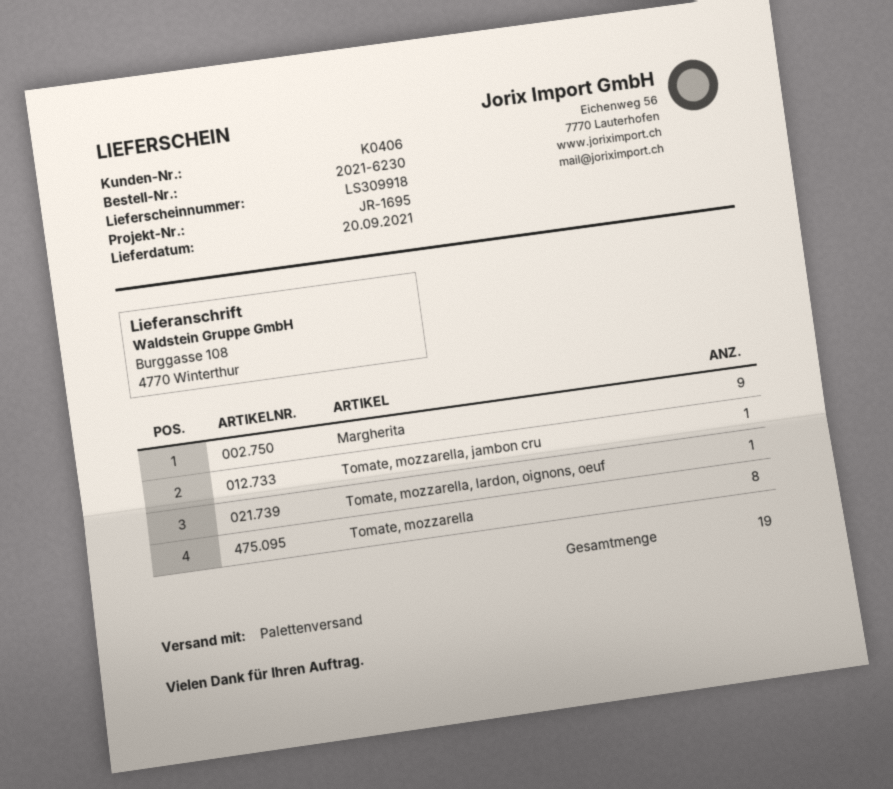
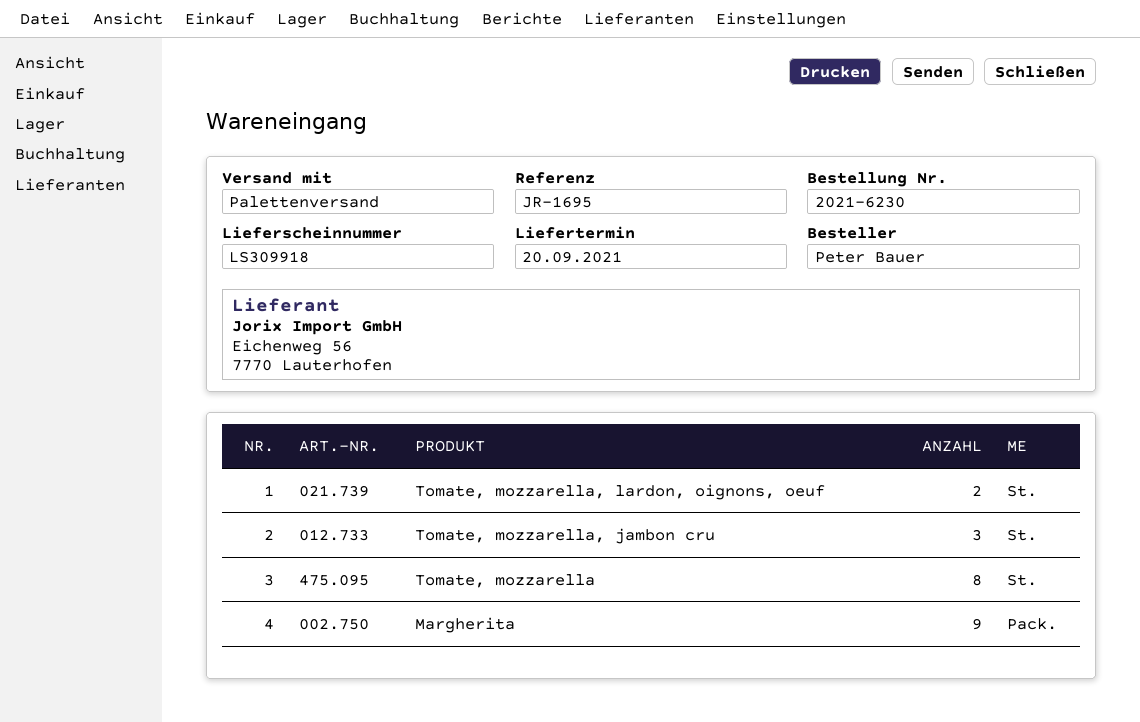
Tomate, mozzarella, jambon cru: 1 -> 3
Tomate, mozzarella, lardon, oignons, oeuf: 1 -> 2

